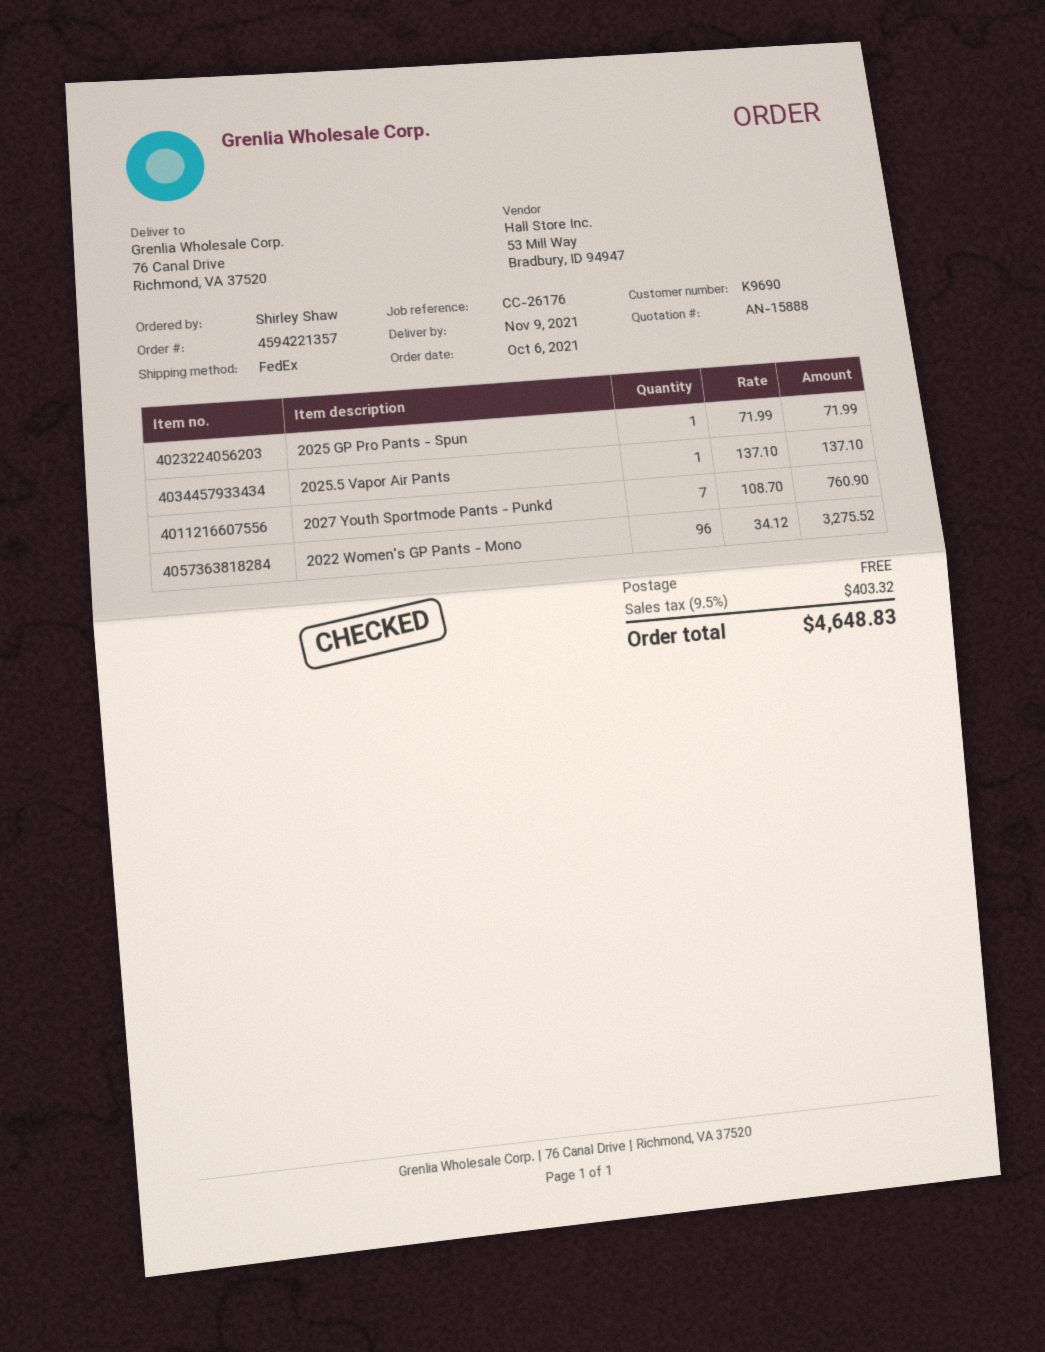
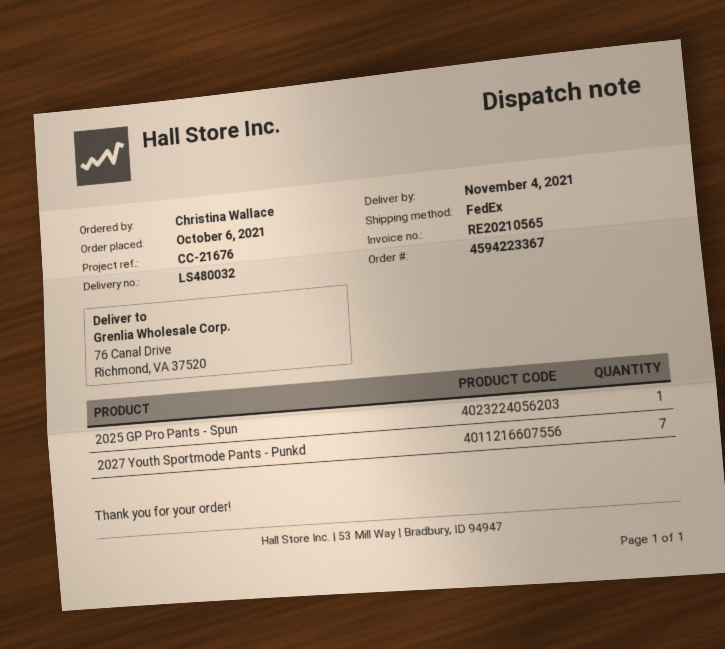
order number: 4594221357 -> 4594223367
delivery date: 2021-11-09 -> 2021-11-04
reference: CC-26176 -> CC-21676
ordered by: Shirley Shaw -> Christina Wallace
2025.5 Vapor Air Pants: 1 -> none
2022 Women's GP Pants - Mono: 96 -> none

